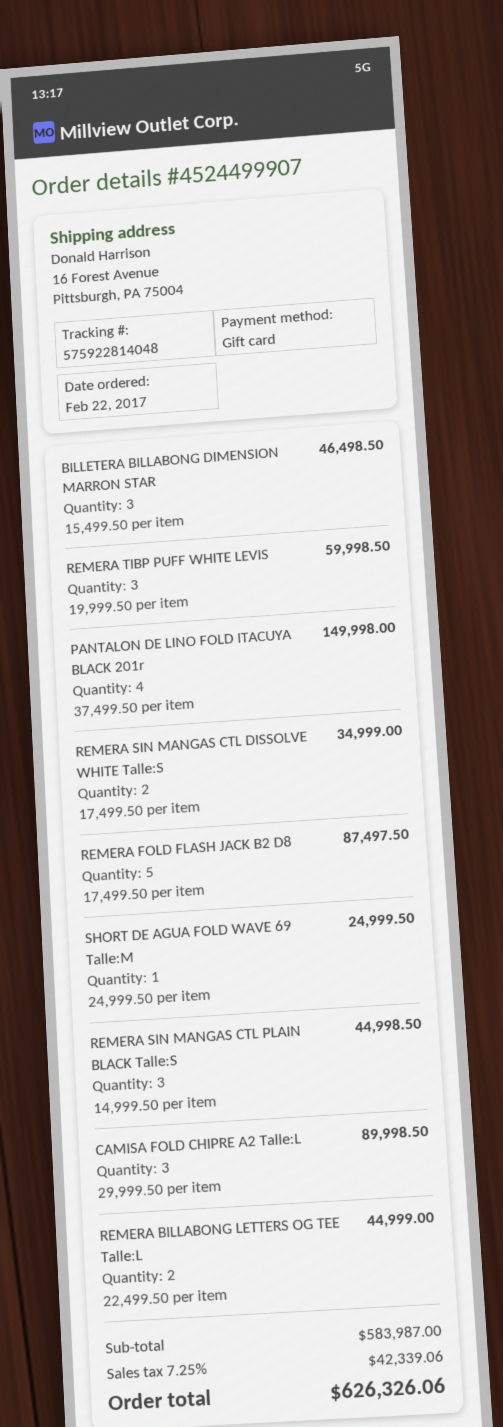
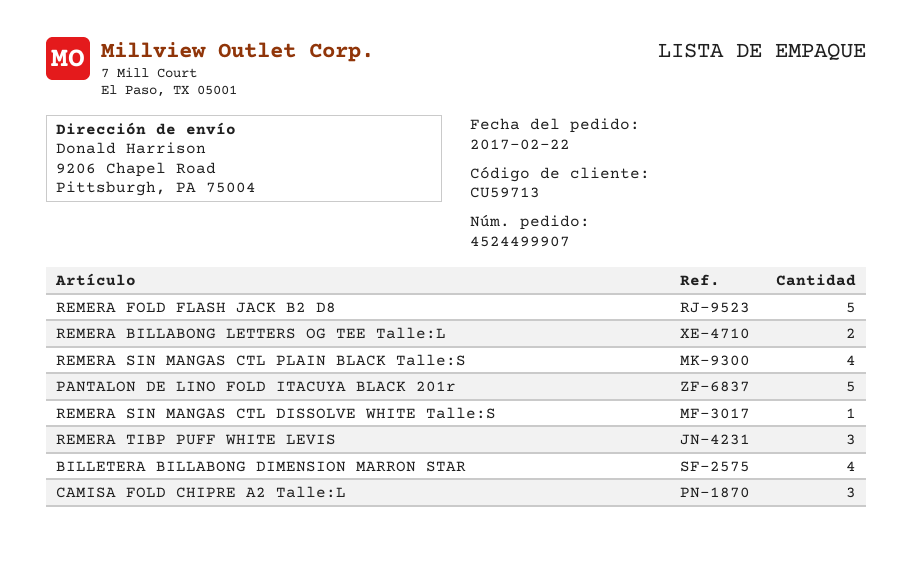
ship to: 16 Forest Avenue, Pittsburgh, PA 75004 -> 9206 Chapel Road, Pittsburgh, PA 75004
BILLETERA BILLABONG DIMENSION MARRON STAR: 3 -> 4
PANTALON DE LINO FOLD ITACUYA BLACK 201r: 4 -> 5
REMERA SIN MANGAS CTL DISSOLVE WHITE Talle:S: 2 -> 1
SHORT DE AGUA FOLD WAVE 69 Talle:M: 1 -> none
REMERA SIN MANGAS CTL PLAIN BLACK Talle:S: 3 -> 4

